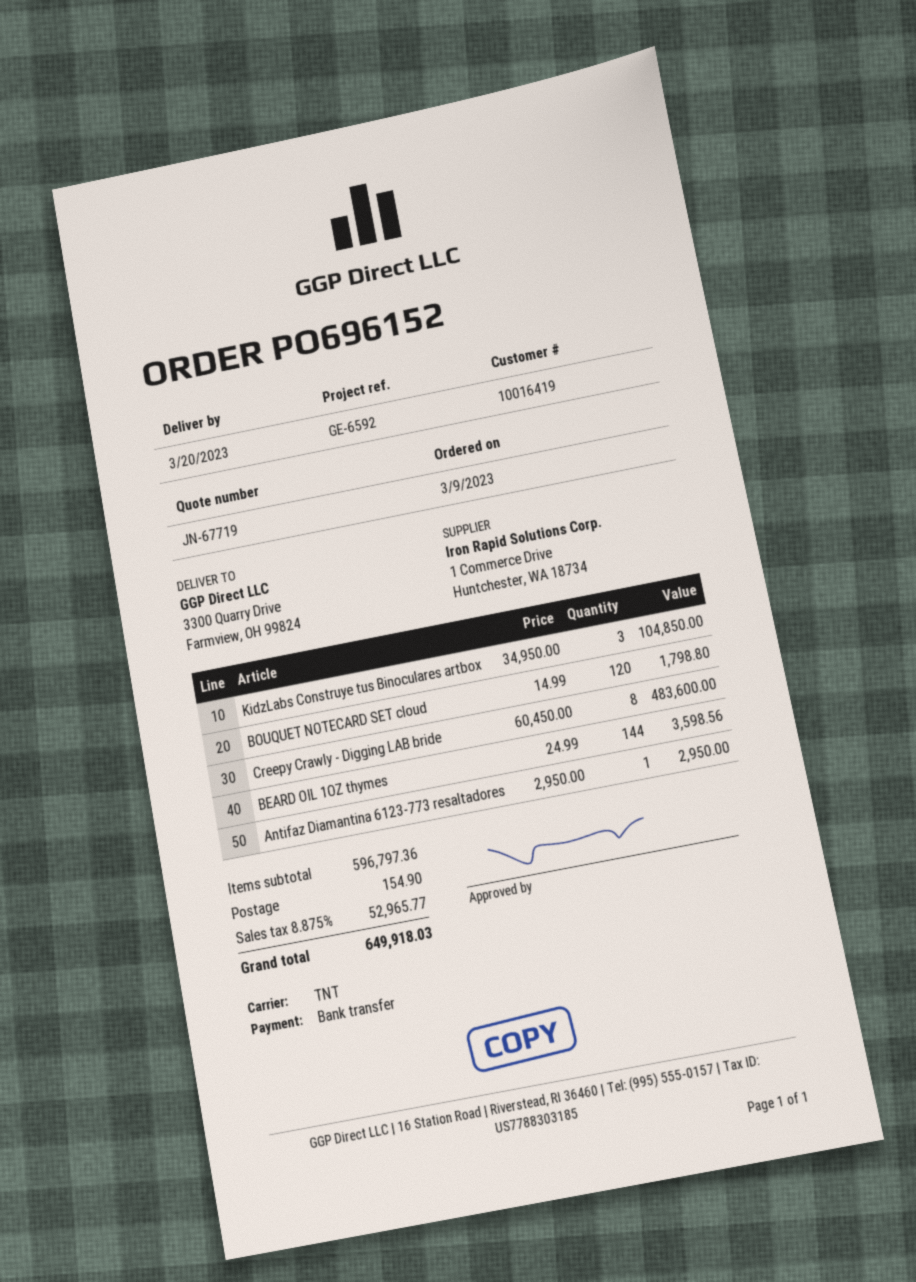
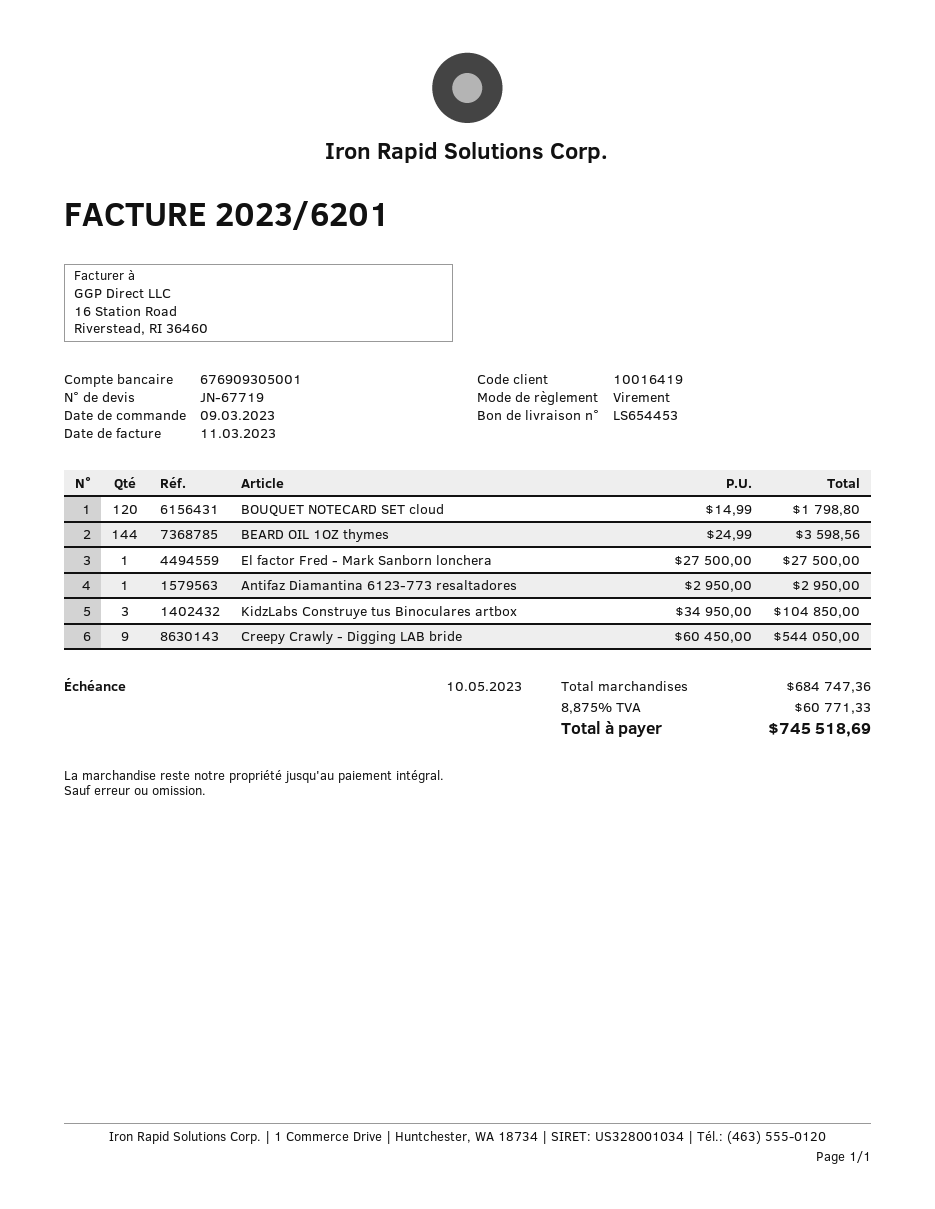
Creepy Crawly - Digging LAB bride: 8 x 60450.00 = 483600.00 -> 9 x 60450.00 = 544050.00
El factor Fred - Mark Sanborn lonchera: none -> 1 x 27500.00 = 27500.00
subtotal: 596797.36 -> 684747.36
shipping: 154.90 -> none
tax: 8.875% = 52965.77 -> 8.875% = 60771.33
total: 649918.03 -> 745518.69

